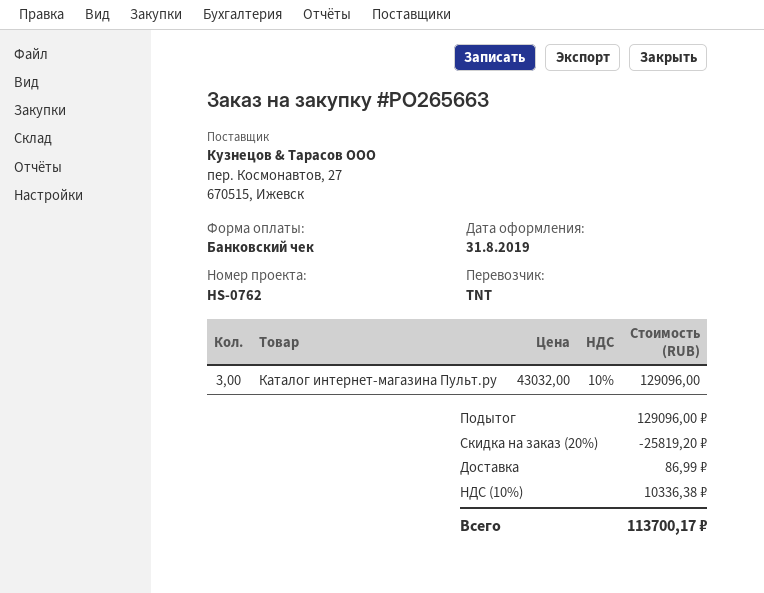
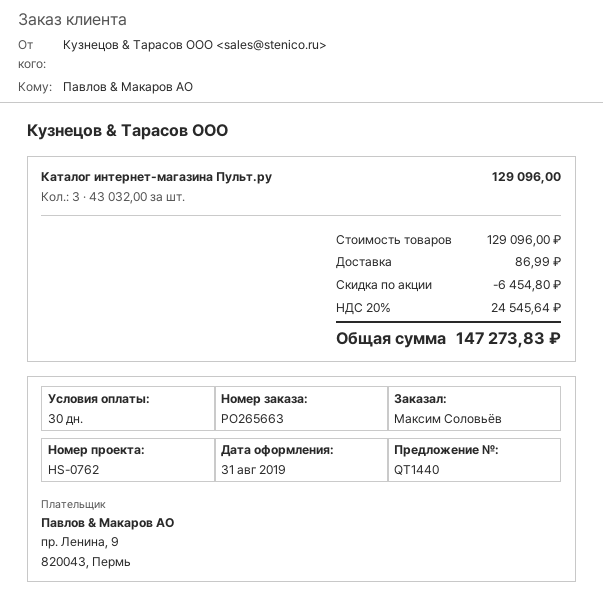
discount: 25819.20 -> 6454.80
tax: 10% = 10336.38 -> 20% = 24545.64
total: 113700.17 -> 147273.83

